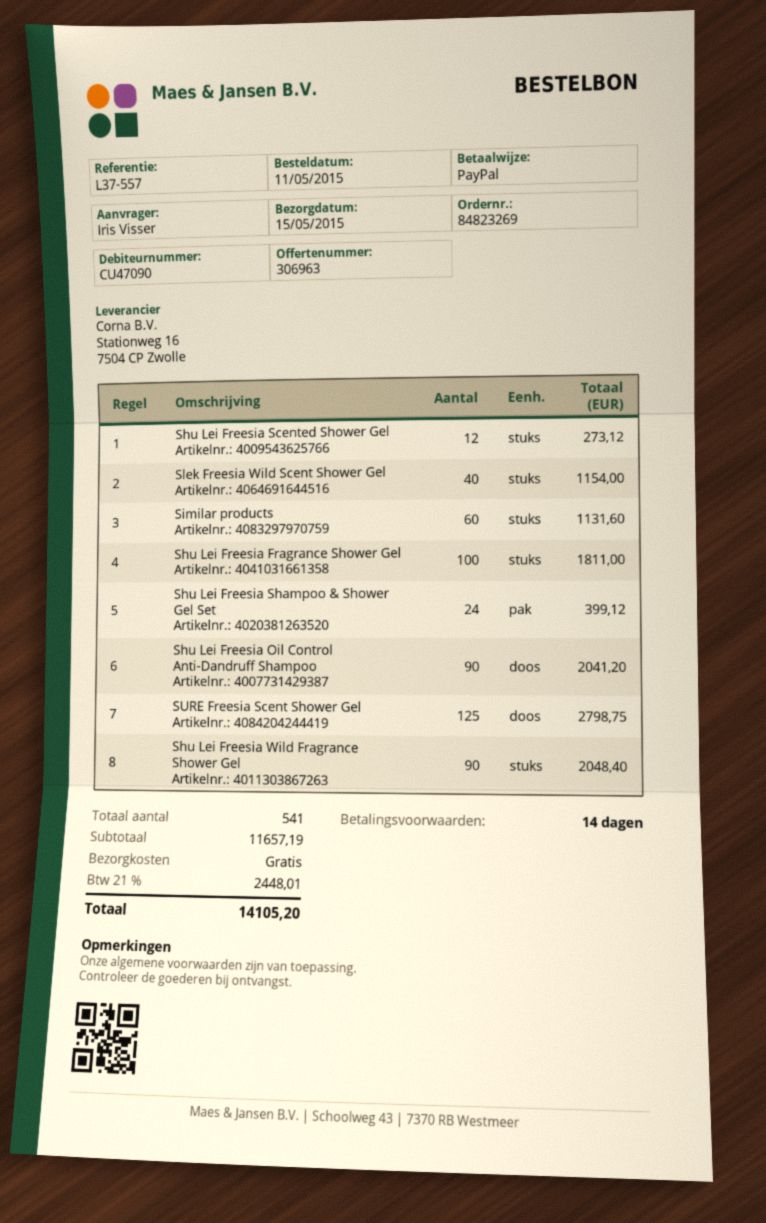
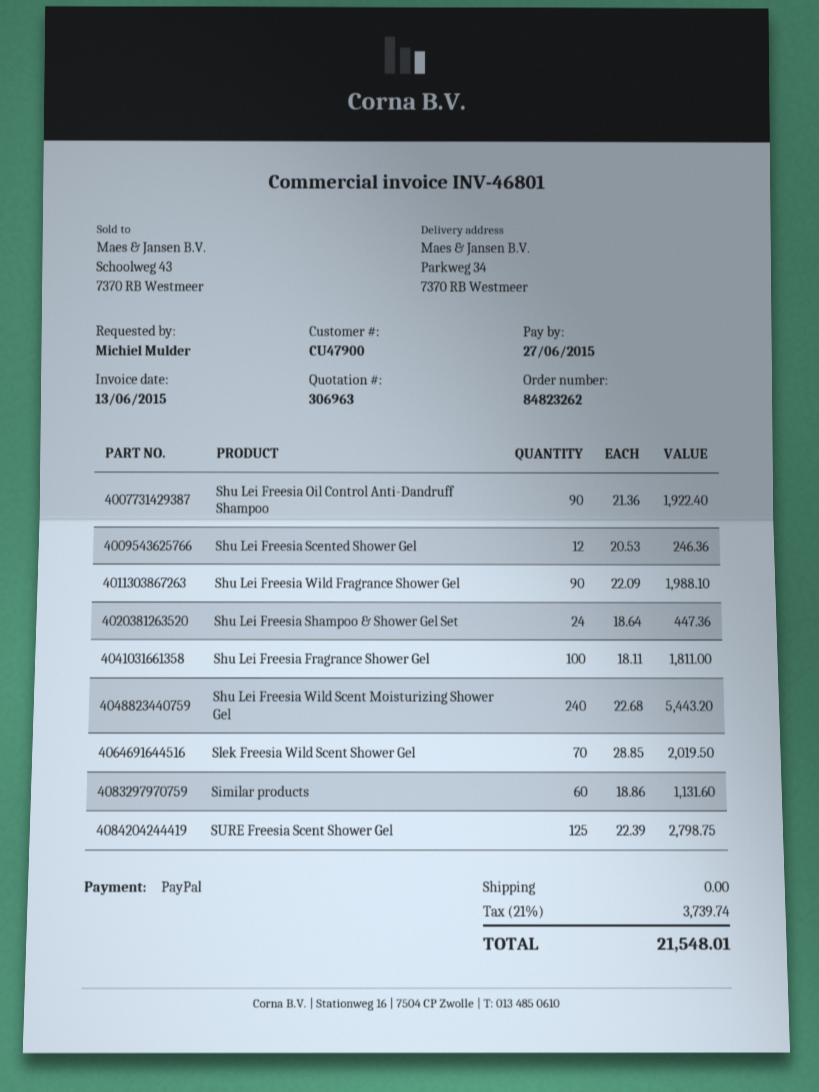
order number: 84823269 -> 84823262
customer number: CU47090 -> CU47900
ordered by: Iris Visser -> Michiel Mulder
Shu Lei Freesia Scented Shower Gel: 12 for 273.12 -> 12 for 246.36
Slek Freesia Wild Scent Shower Gel: 40 for 1154.00 -> 70 for 2019.50
Shu Lei Freesia Shampoo & Shower Gel Set: 24 for 399.12 -> 24 for 447.36
Shu Lei Freesia Oil Control Anti-Dandruff Shampoo: 90 for 2041.20 -> 90 for 1922.40
Shu Lei Freesia Wild Fragrance Shower Gel: 90 for 2048.40 -> 90 for 1988.10
Shu Lei Freesia Wild Scent Moisturizing Shower Gel: none -> 240 for 5443.20
tax: 21% = 2448.01 -> 21% = 3739.74
total: 14105.20 -> 21548.01

